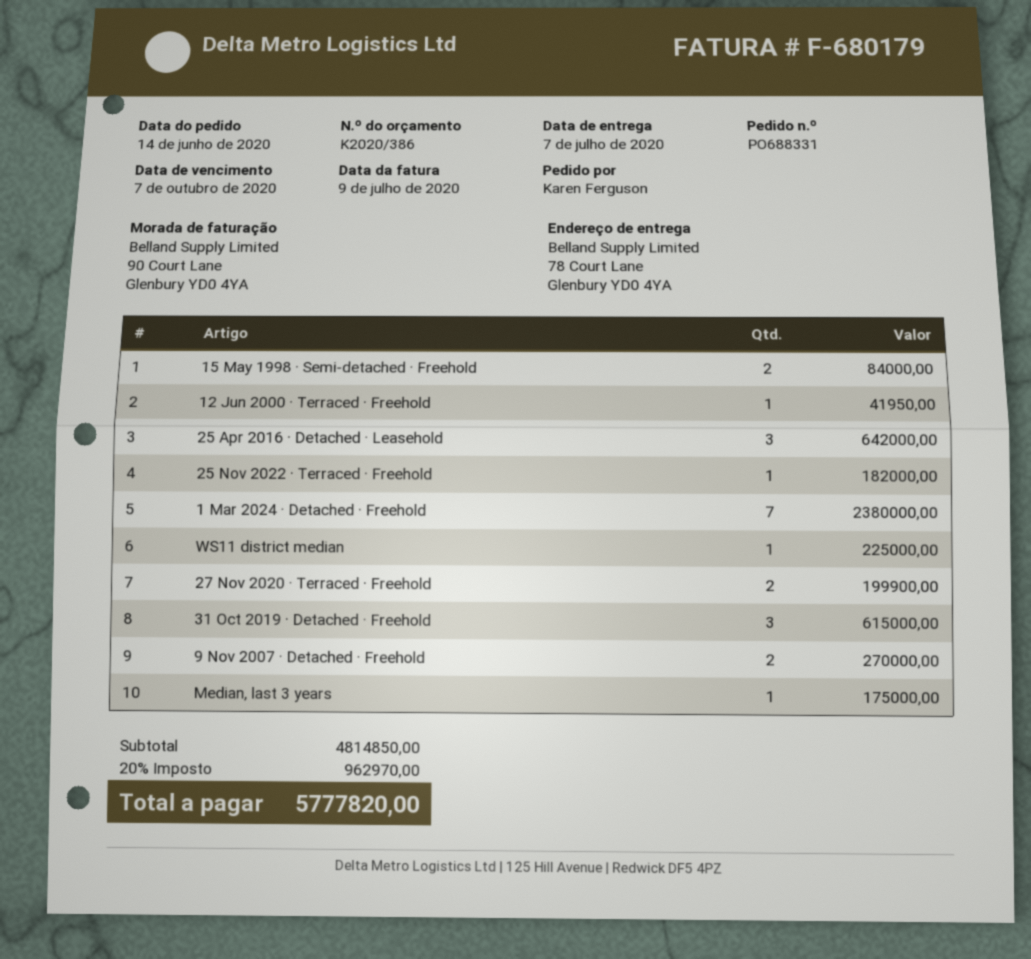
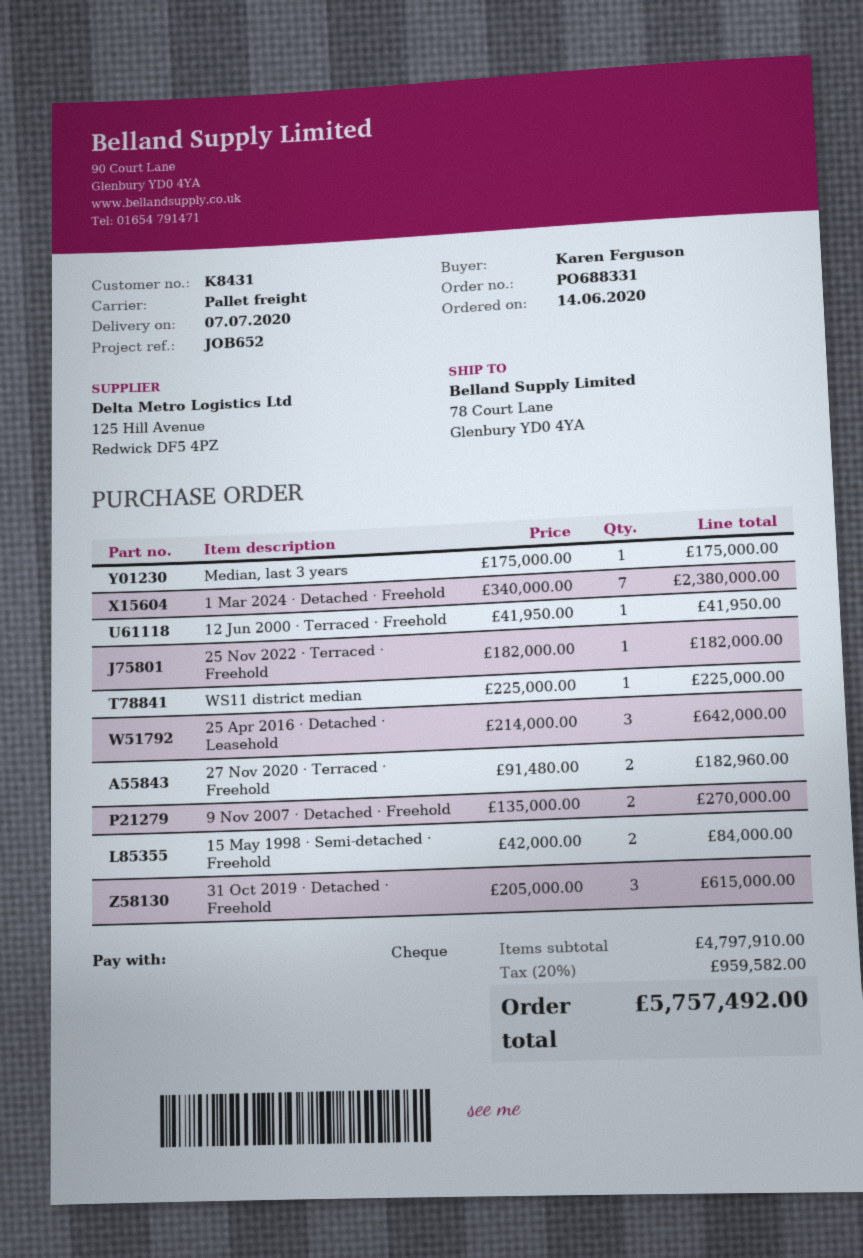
27 Nov 2020 · Terraced · Freehold: 2 for 199900.00 -> 2 for 182960.00
subtotal: 4814850.00 -> 4797910.00
tax: 20% = 962970.00 -> 20% = 959582.00
total: 5777820.00 -> 5757492.00

